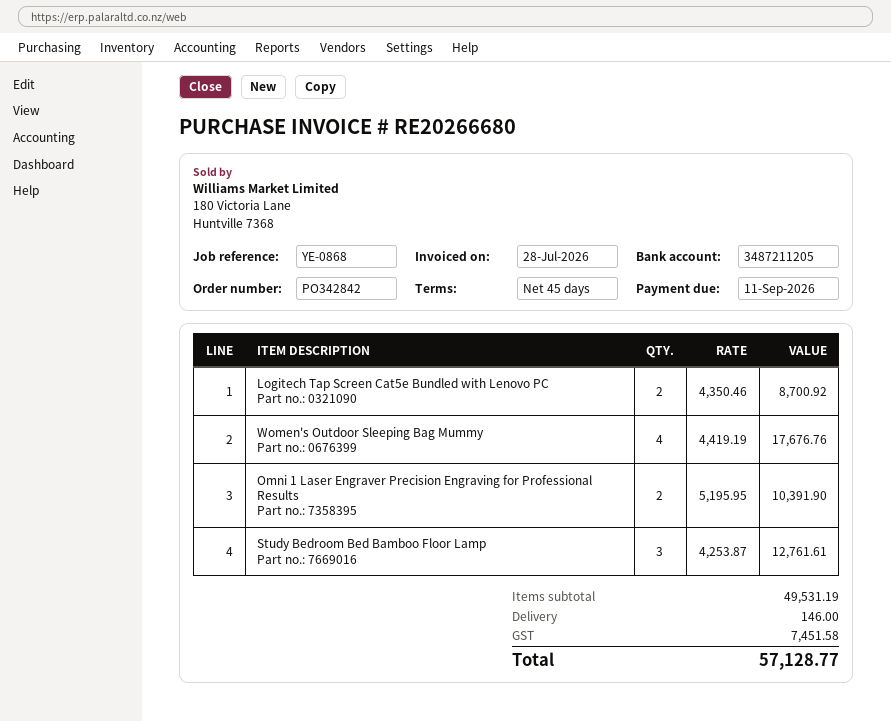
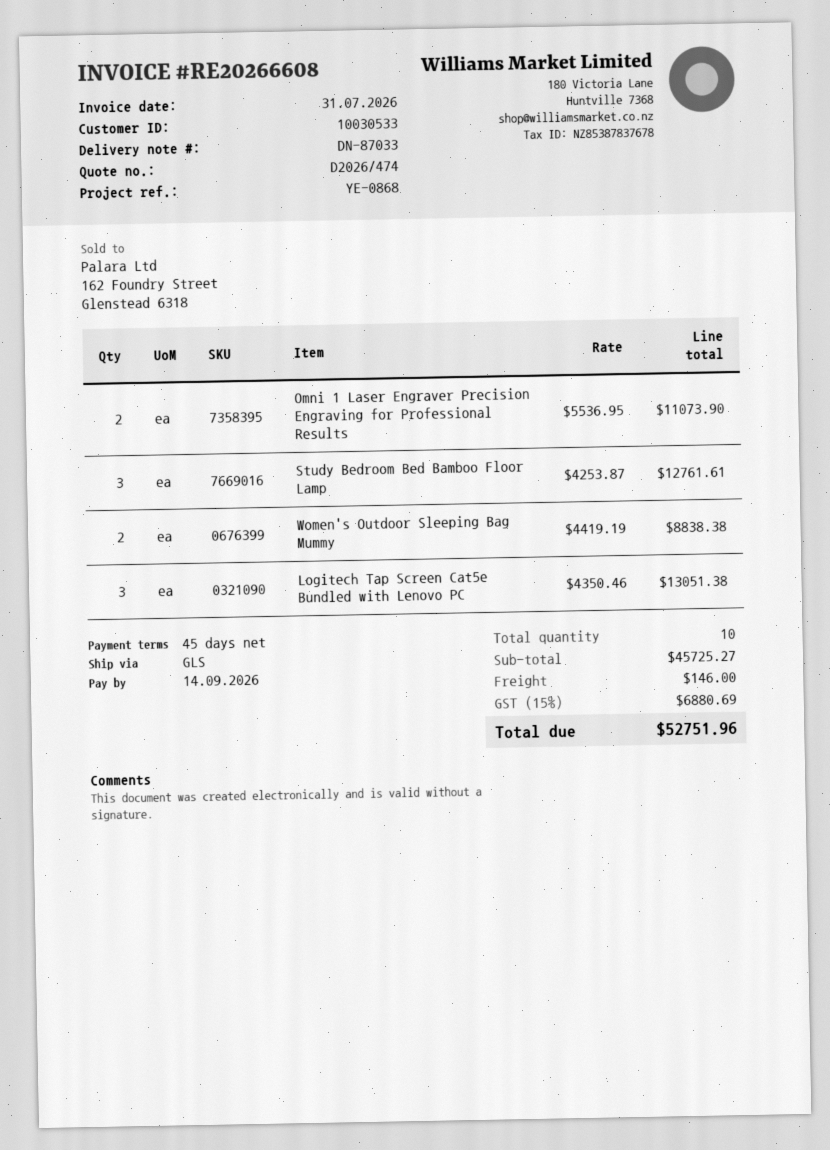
invoice number: RE20266680 -> RE20266608
invoice date: 2026-07-28 -> 2026-07-31
due date: 2026-09-11 -> 2026-09-14
Logitech Tap Screen Cat5e Bundled with Lenovo PC: 2 x 4350.46 = 8700.92 -> 3 x 4350.46 = 13051.38
Women's Outdoor Sleeping Bag Mummy: 4 x 4419.19 = 17676.76 -> 2 x 4419.19 = 8838.38
Omni 1 Laser Engraver Precision Engraving for Professional Results: 2 x 5195.95 = 10391.90 -> 2 x 5536.95 = 11073.90
subtotal: 49531.19 -> 45725.27
tax: 7451.58 -> 6880.69
total: 57128.77 -> 52751.96

